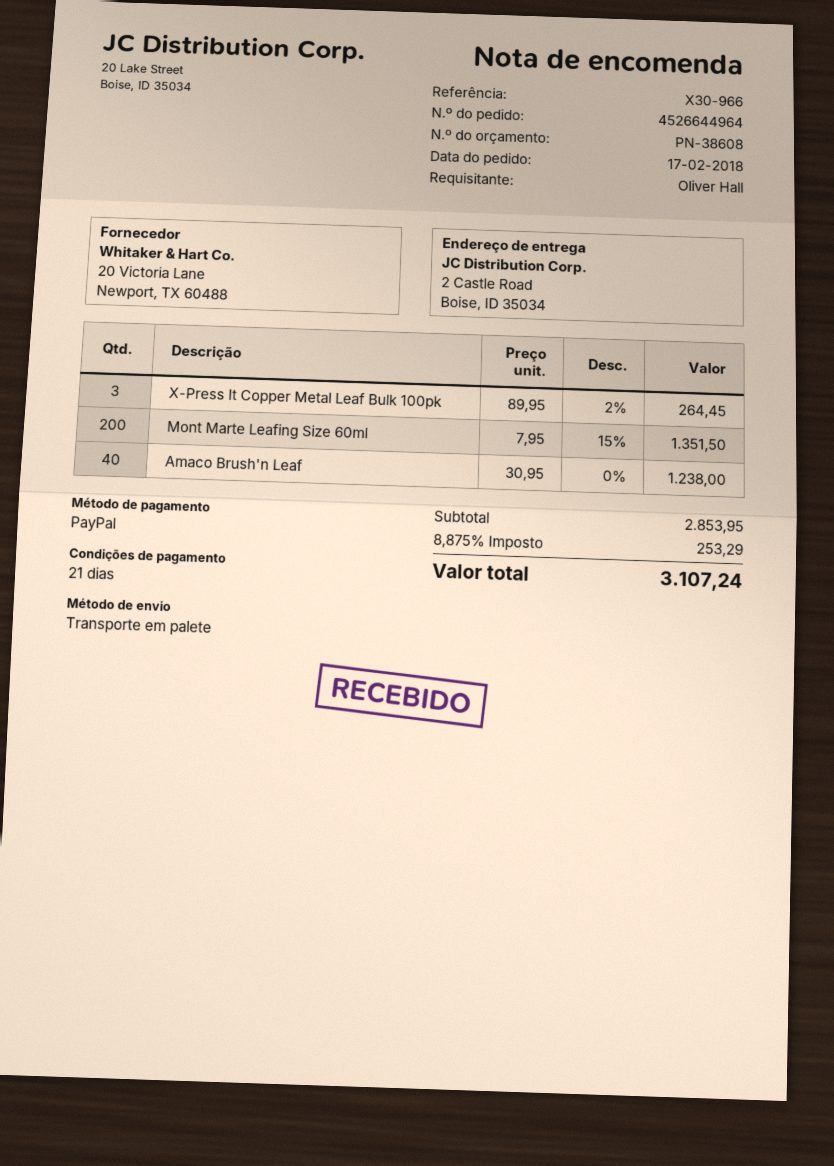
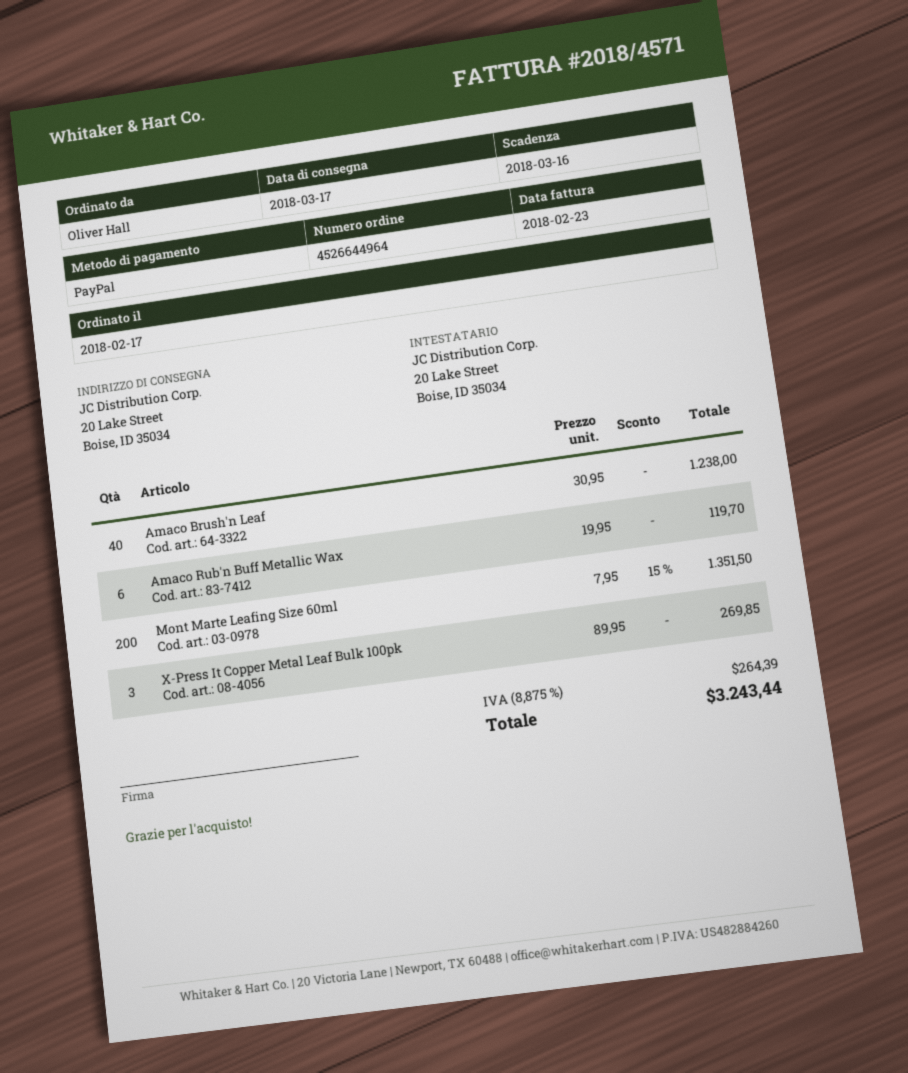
ship to: 2 Castle Road, Boise, ID 35034 -> 20 Lake Street, Boise, ID 35034
X-Press It Copper Metal Leaf Bulk 100pk: 3 x 89.95 - 2% = 264.45 -> 3 x 89.95 = 269.85
Amaco Rub'n Buff Metallic Wax: none -> 6 x 19.95 = 119.70
tax: 8.875% = 253.29 -> 8.875% = 264.39
total: 3107.24 -> 3243.44

